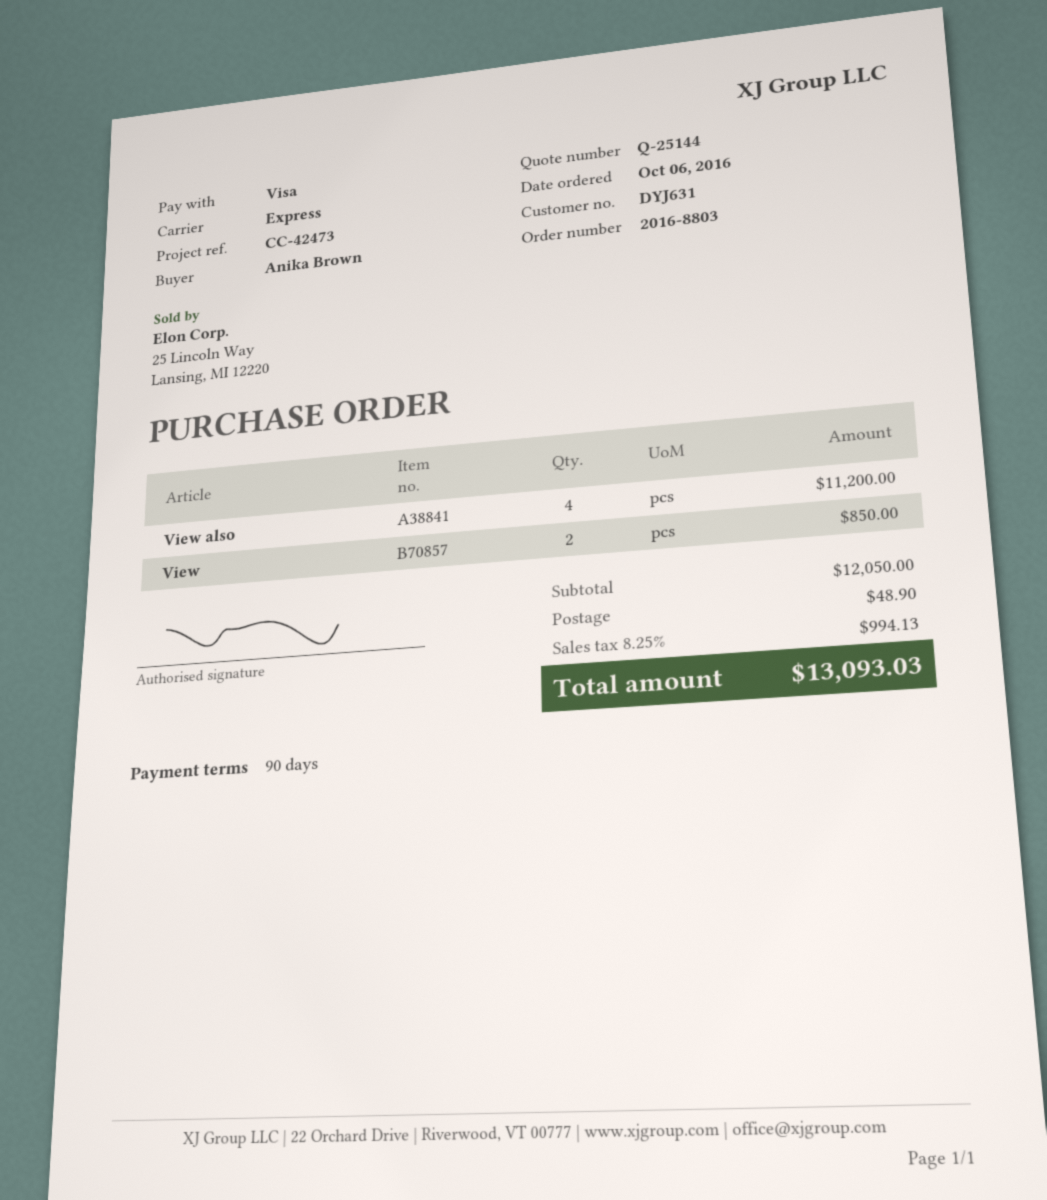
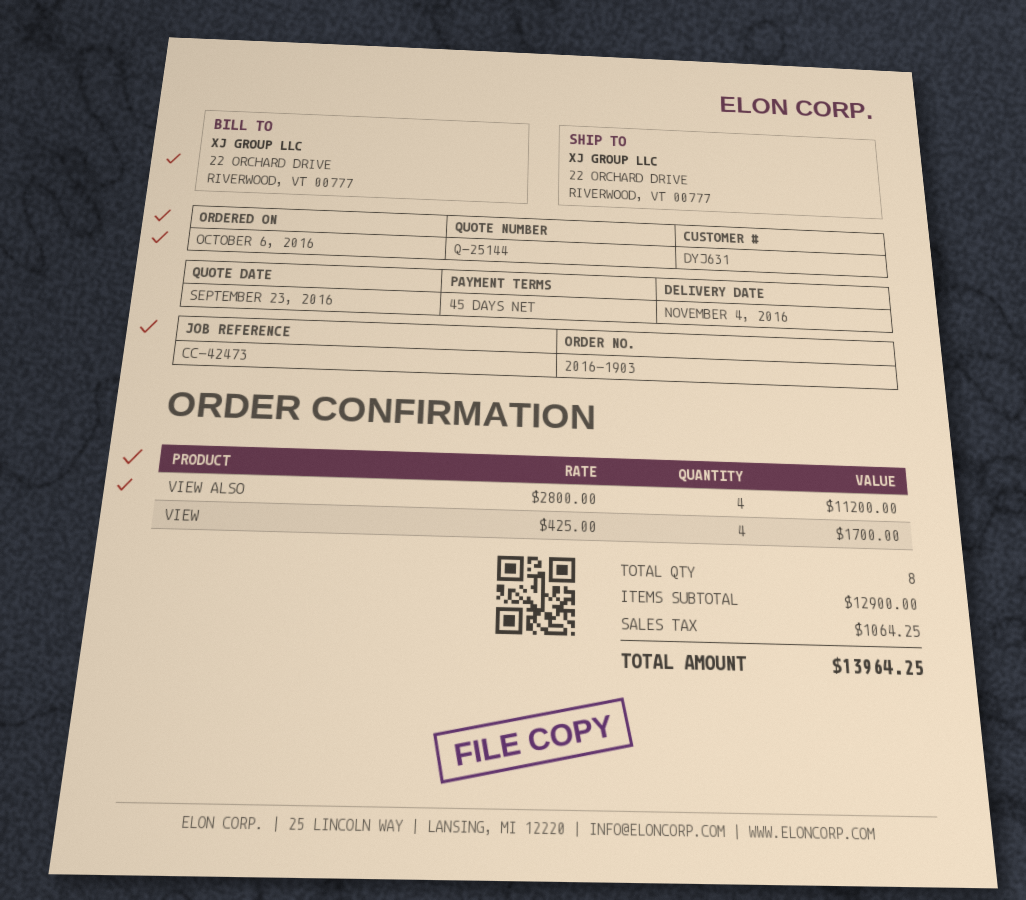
order number: 2016-8803 -> 2016-1903
payment terms: 90 days -> 45 days
View: 2 for 850.00 -> 4 for 1700.00
subtotal: 12050.00 -> 12900.00
shipping: 48.90 -> none
tax: 994.13 -> 1064.25
total: 13093.03 -> 13964.25

